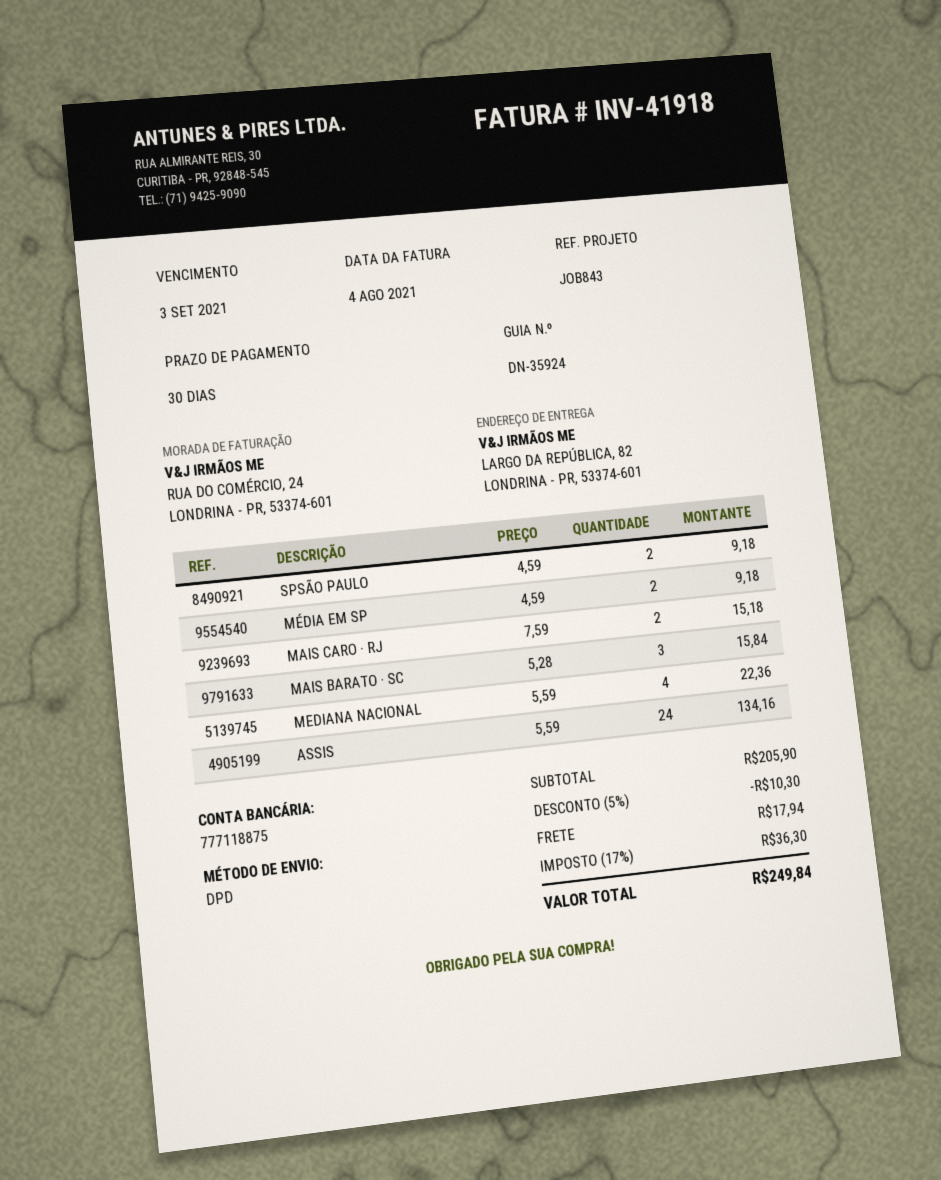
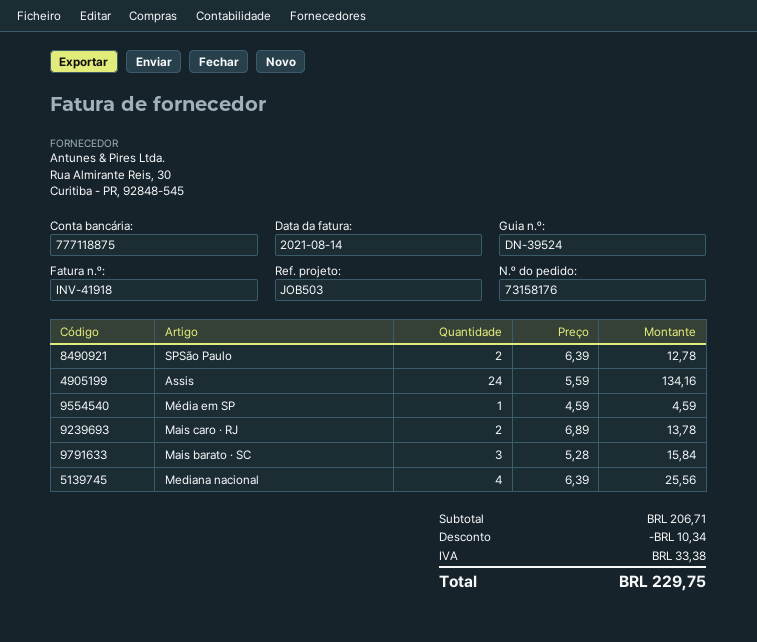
delivery note number: DN-35924 -> DN-39524
invoice date: 2021-08-04 -> 2021-08-14
reference: JOB843 -> JOB503
SPSÃO PAULO: 2 x 4.59 = 9.18 -> 2 x 6.39 = 12.78
MÉDIA EM SP: 2 x 4.59 = 9.18 -> 1 x 4.59 = 4.59
MAIS CARO · RJ: 2 x 7.59 = 15.18 -> 2 x 6.89 = 13.78
MEDIANA NACIONAL: 4 x 5.59 = 22.36 -> 4 x 6.39 = 25.56
subtotal: 205.90 -> 206.71
discount: 10.30 -> 10.34
shipping: 17.94 -> none
tax: 36.30 -> 33.38
total: 249.84 -> 229.75

